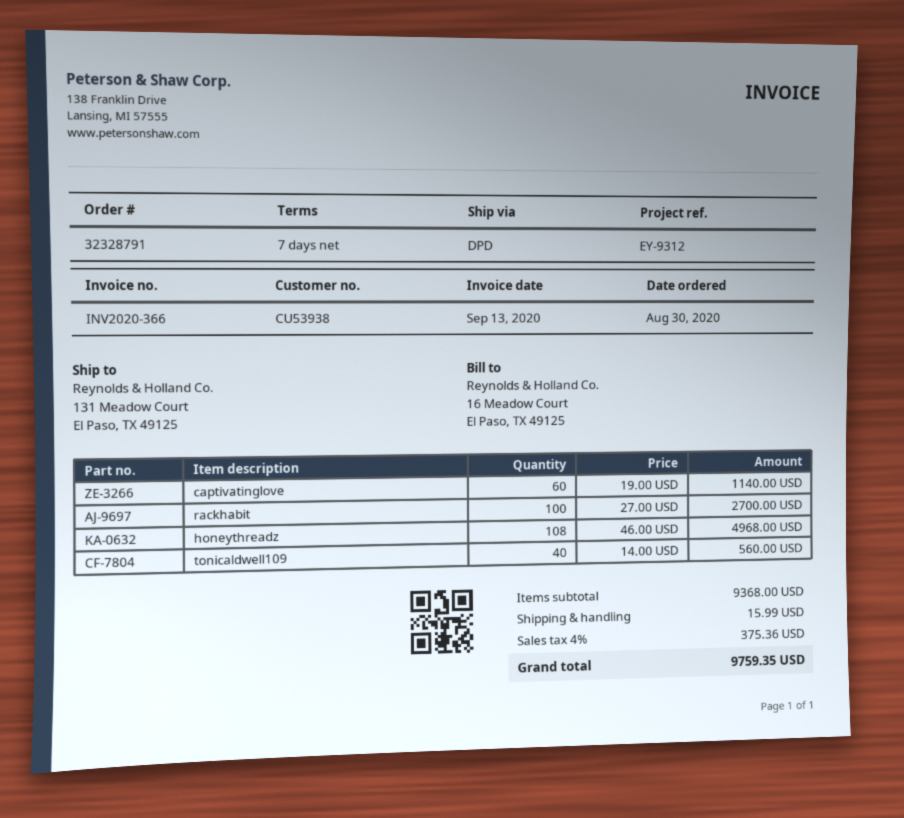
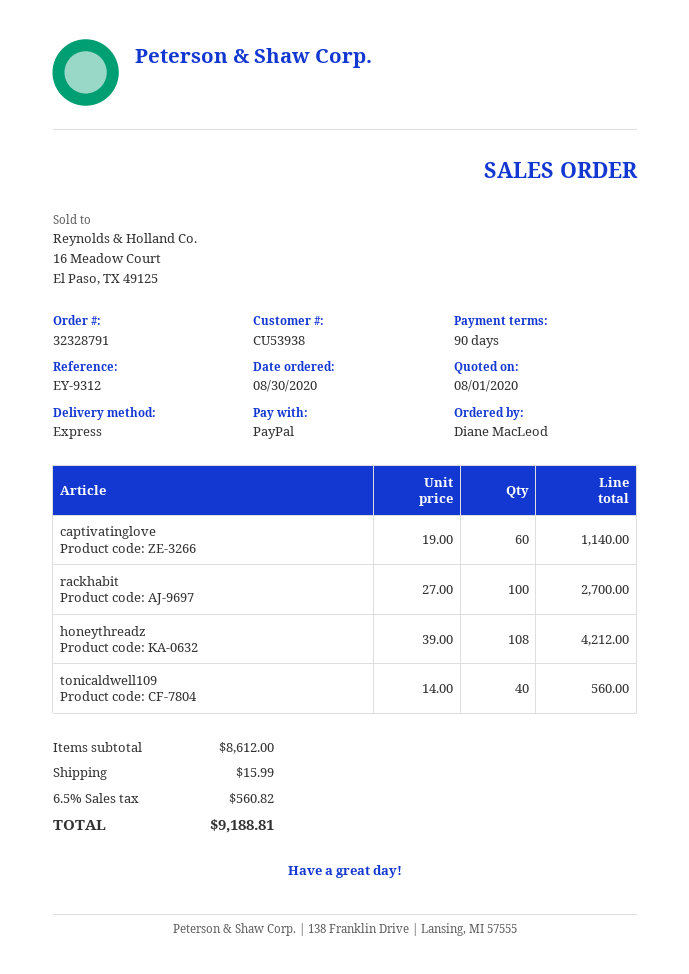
payment terms: 7 days -> 90 days
shipping method: DPD -> express
honeythreadz: 108 x 46.00 = 4968.00 -> 108 x 39.00 = 4212.00
subtotal: 9368.00 -> 8612.00
tax: 4% = 375.36 -> 6.5% = 560.82
total: 9759.35 -> 9188.81

